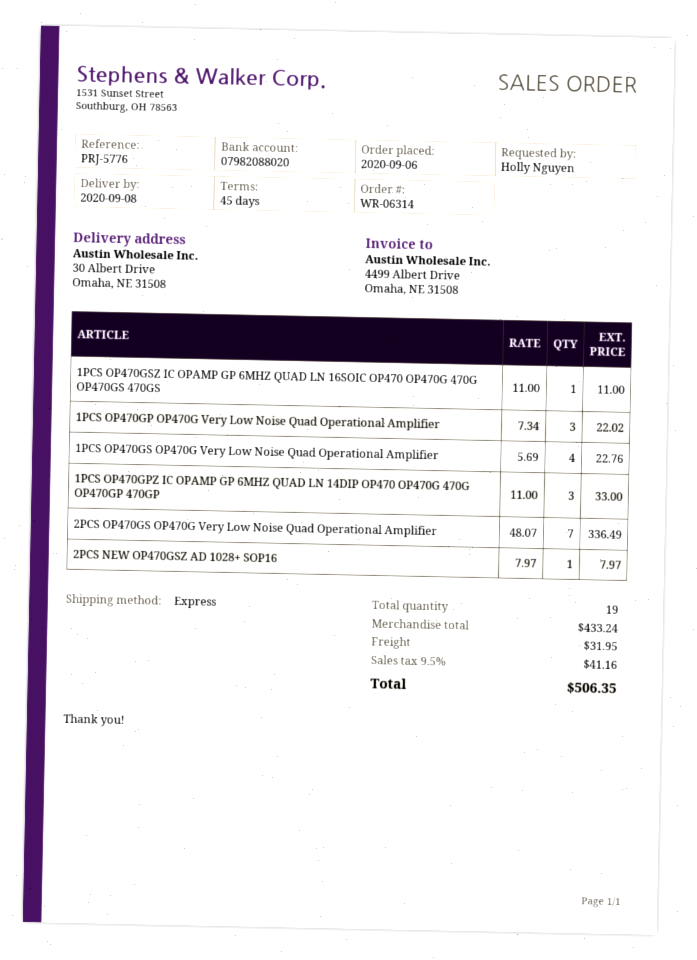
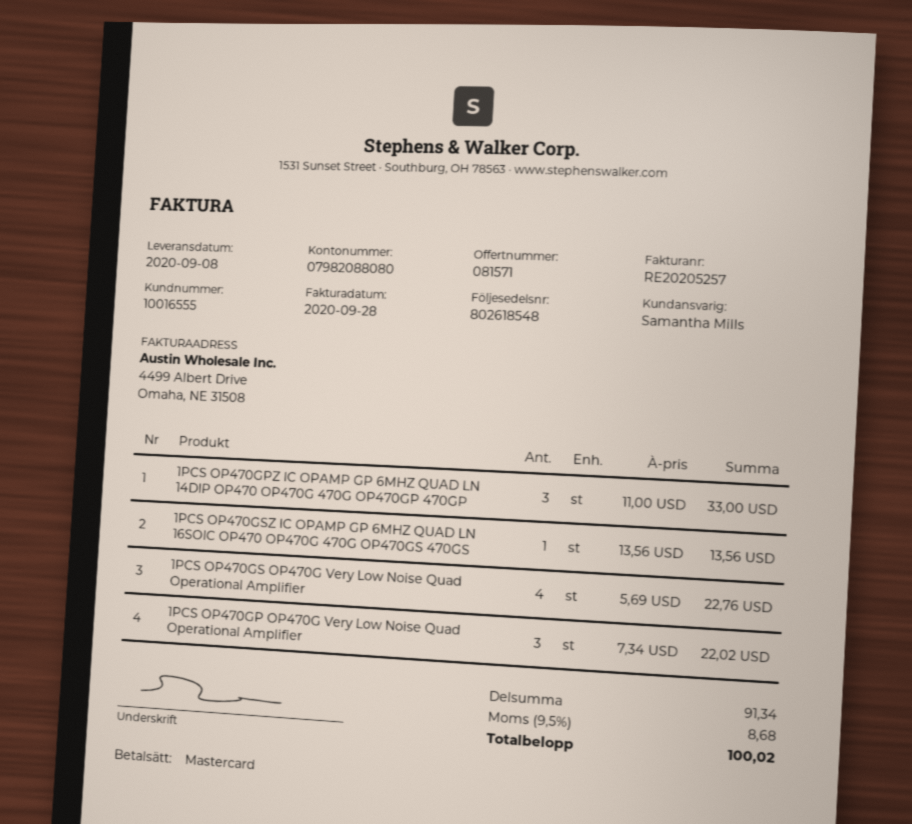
bank account: 07982088020 -> 07982088080
1PCS OP470GSZ IC OPAMP GP 6MHZ QUAD LN 16SOIC OP470 OP470G 470G OP470GS 470GS: 1 x 11.00 = 11.00 -> 1 x 13.56 = 13.56
2PCS OP470GS OP470G Very Low Noise Quad Operational Amplifier: 7 x 48.07 = 336.49 -> none
2PCS NEW OP470GSZ AD 1028+ SOP16: 1 x 7.97 = 7.97 -> none
subtotal: 433.24 -> 91.34
shipping: 31.95 -> none
tax: 9.5% = 41.16 -> 9.5% = 8.68
total: 506.35 -> 100.02

